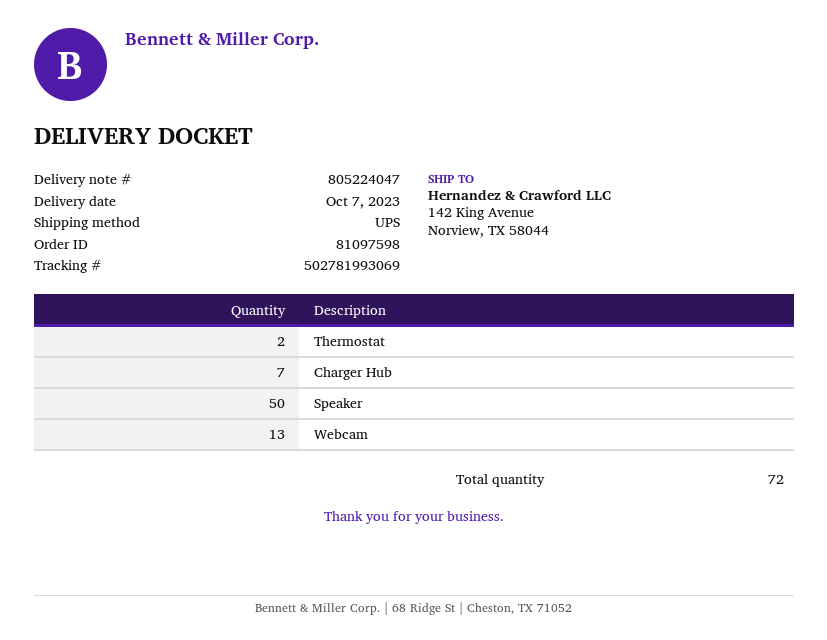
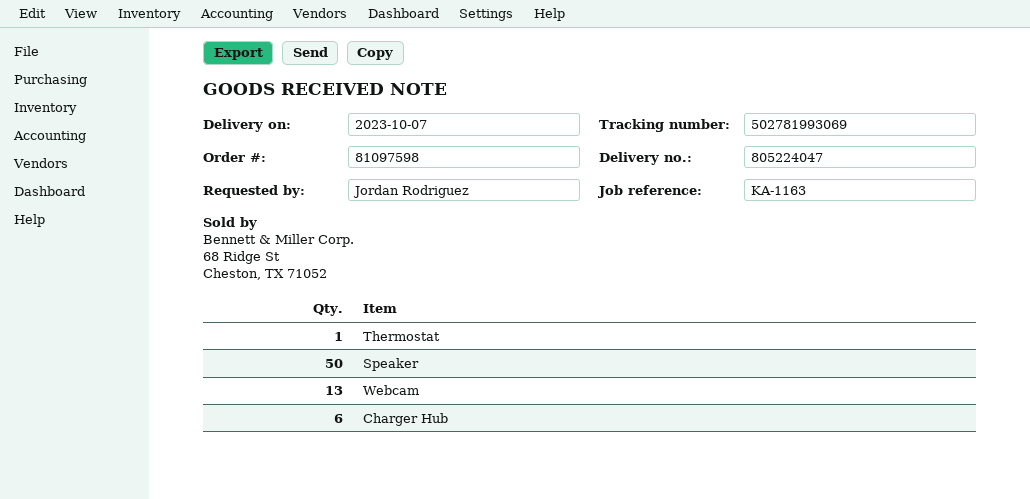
Thermostat: 2 -> 1
Charger Hub: 7 -> 6

